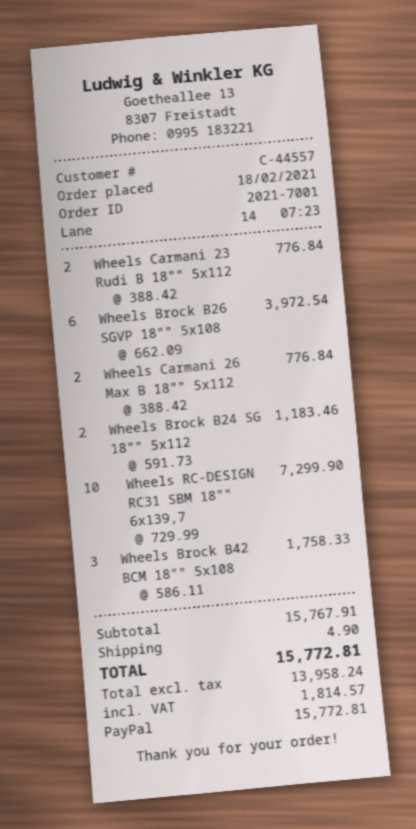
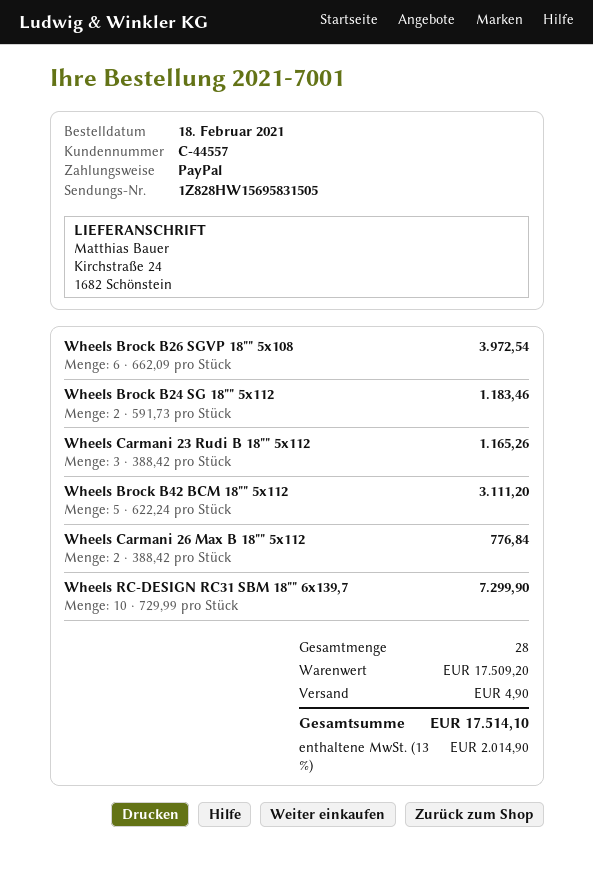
Wheels Carmani 23 Rudi B 18"" 5x112: 2 x 388.42 = 776.84 -> 3 x 388.42 = 1165.26
Wheels Brock B42 BCM 18"" 5x108: 3 x 586.11 = 1758.33 -> none
Wheels Brock B42 BCM 18"" 5x112: none -> 5 x 622.24 = 3111.20
subtotal: 15767.91 -> 17509.20
tax: 1814.57 -> 2014.90
total: 15772.81 -> 17514.10

